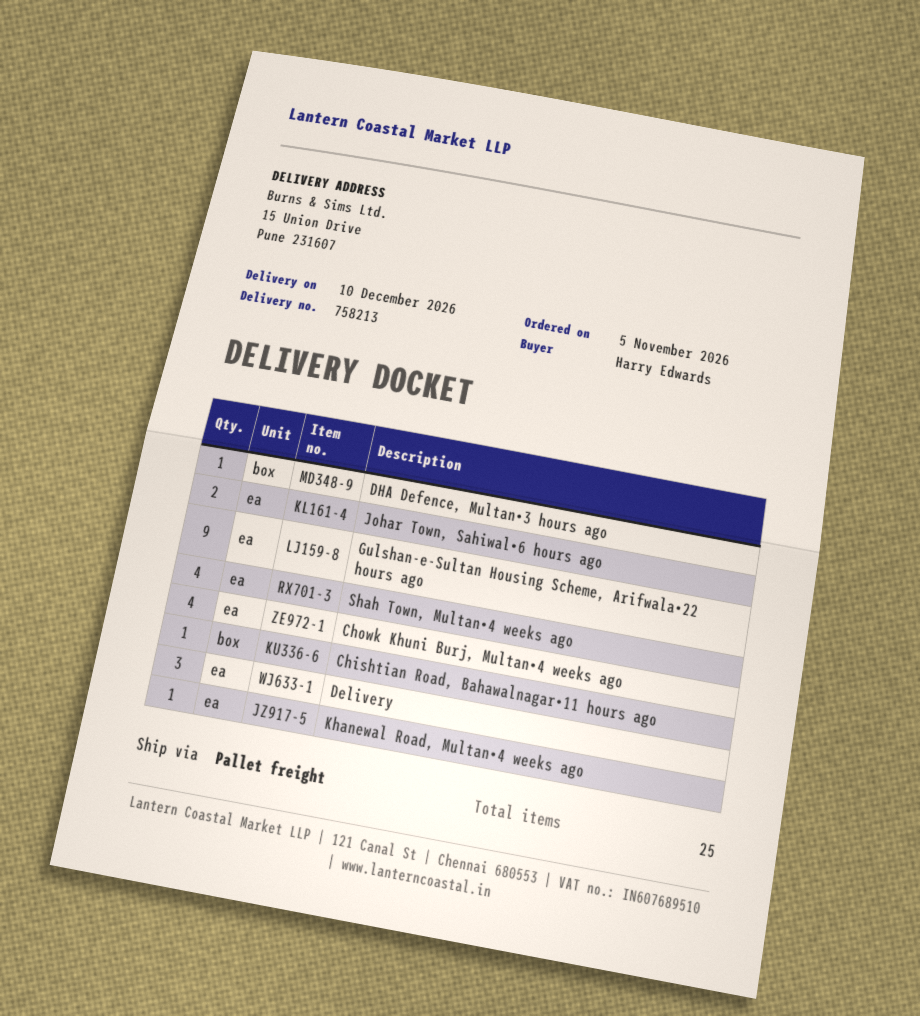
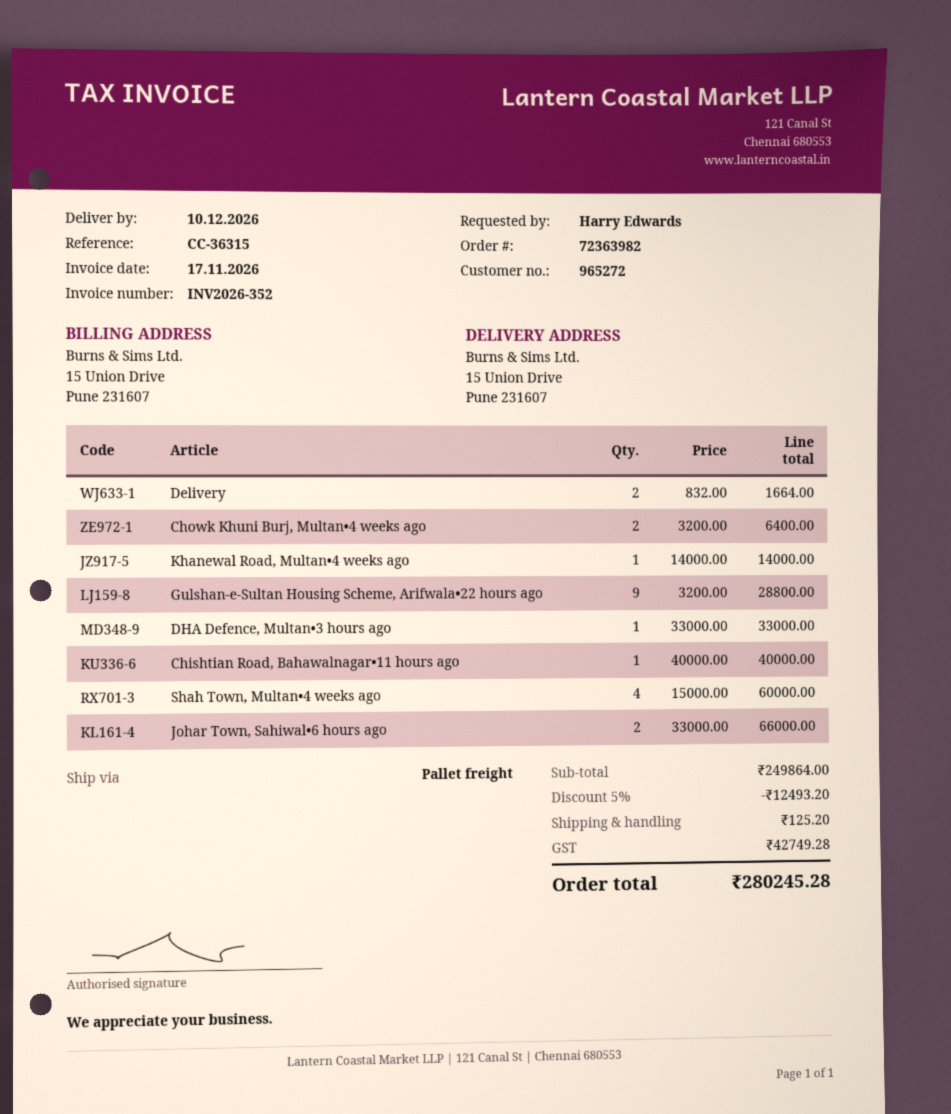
Chowk Khuni Burj, Multan•4 weeks ago: 4 -> 2
Delivery: 3 -> 2

